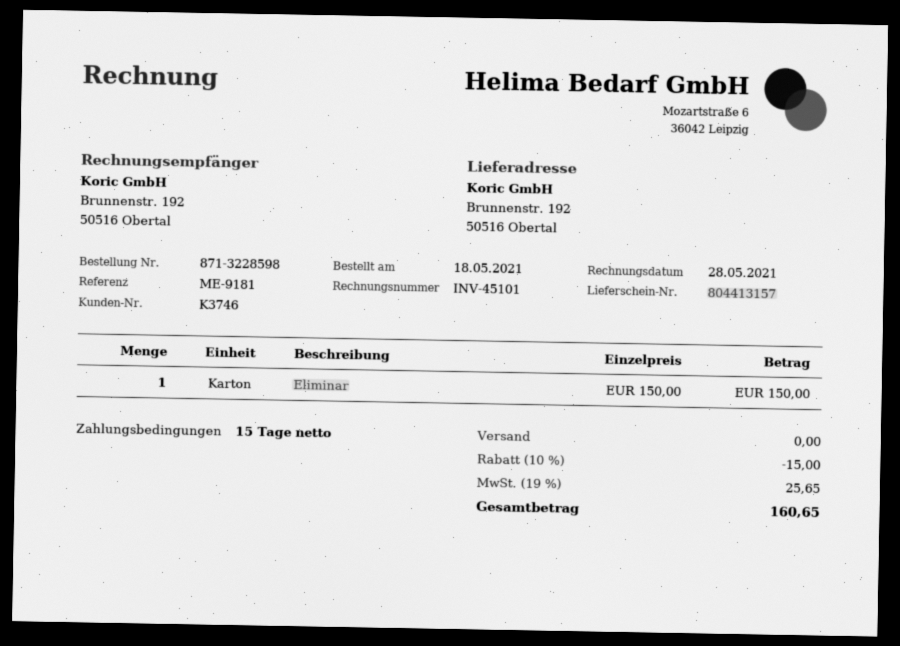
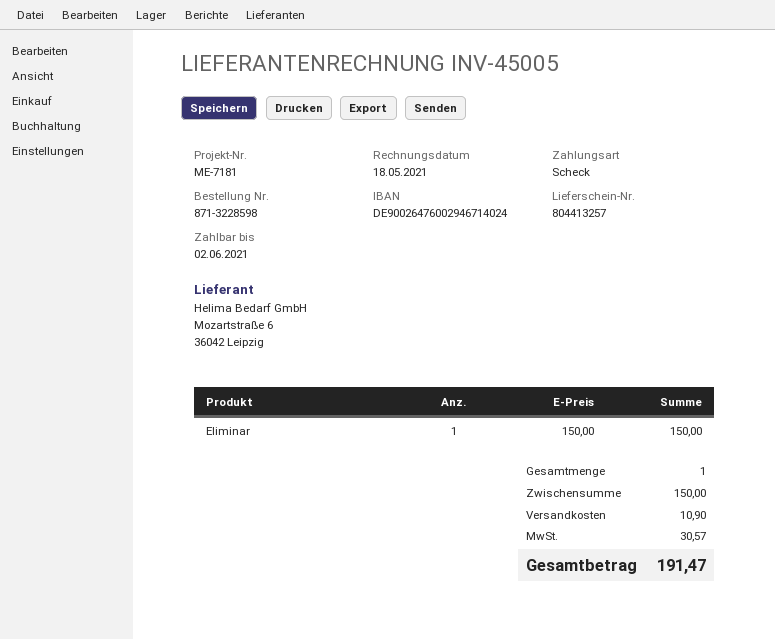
delivery note number: 804413157 -> 804413257
invoice number: INV-45101 -> INV-45005
invoice date: 2021-05-28 -> 2021-05-18
reference: ME-9181 -> ME-7181
discount: 10% = 15.00 -> none
shipping: 0.00 -> 10.90
tax: 25.65 -> 30.57
total: 160.65 -> 191.47

